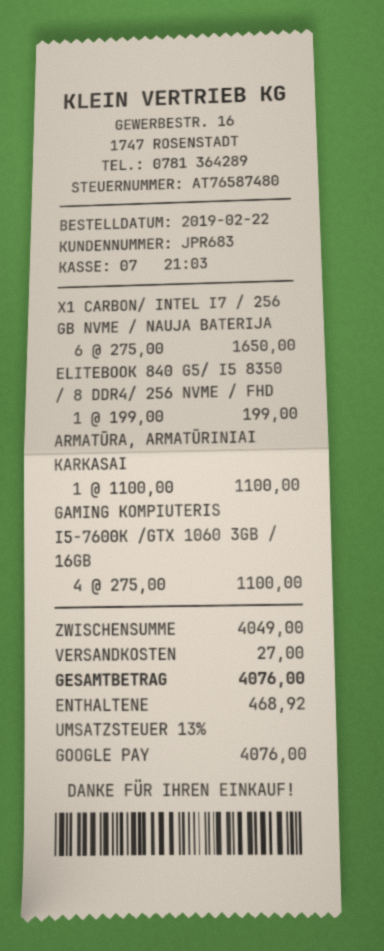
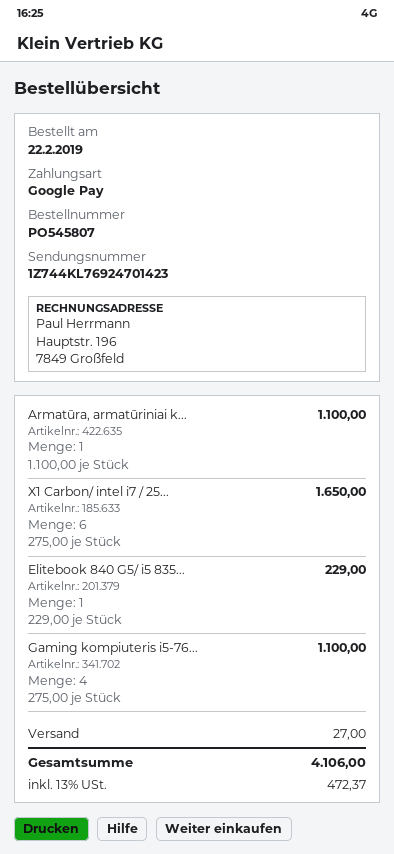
ELITEBOOK 840 G5/ I5 8350 / 8 DDR4/ 256 NVME / FHD: 1 x 199.00 = 199.00 -> 1 x 229.00 = 229.00
tax: 13% = 468.92 -> 13% = 472.37
total: 4076.00 -> 4106.00

